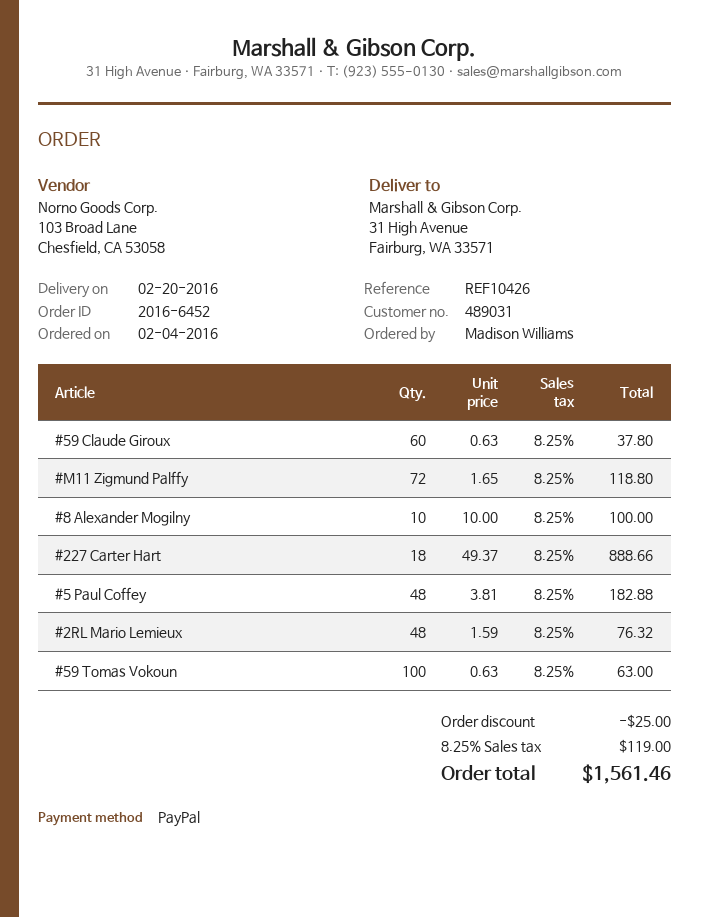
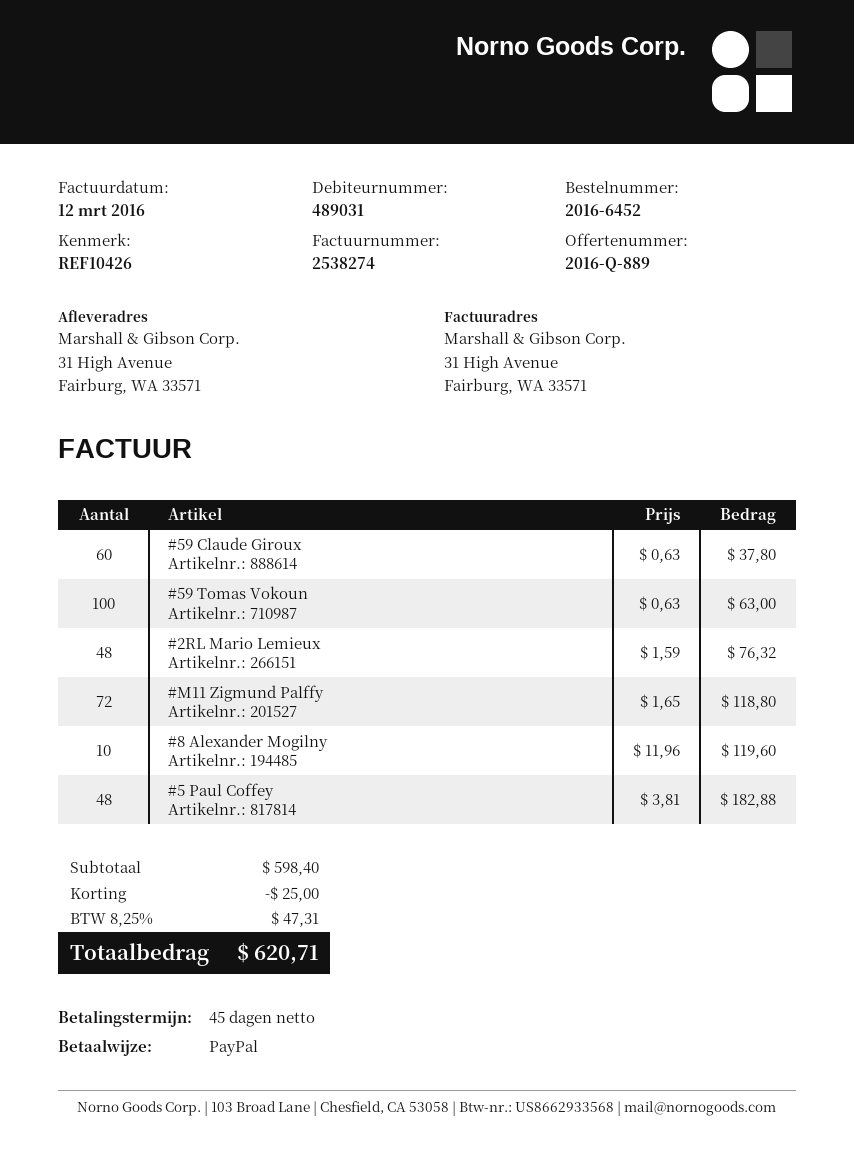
#8 Alexander Mogilny: 10 x 10.00 = 100.00 -> 10 x 11.96 = 119.60
#227 Carter Hart: 18 x 49.37 = 888.66 -> none
tax: 8.25% = 119.00 -> 8.25% = 47.31
total: 1561.46 -> 620.71

